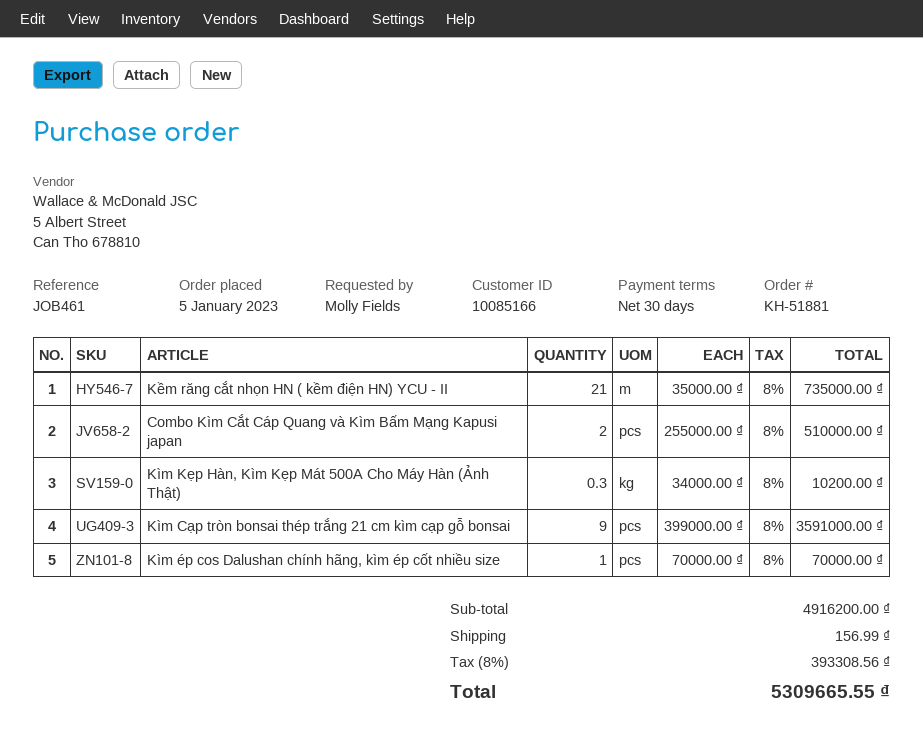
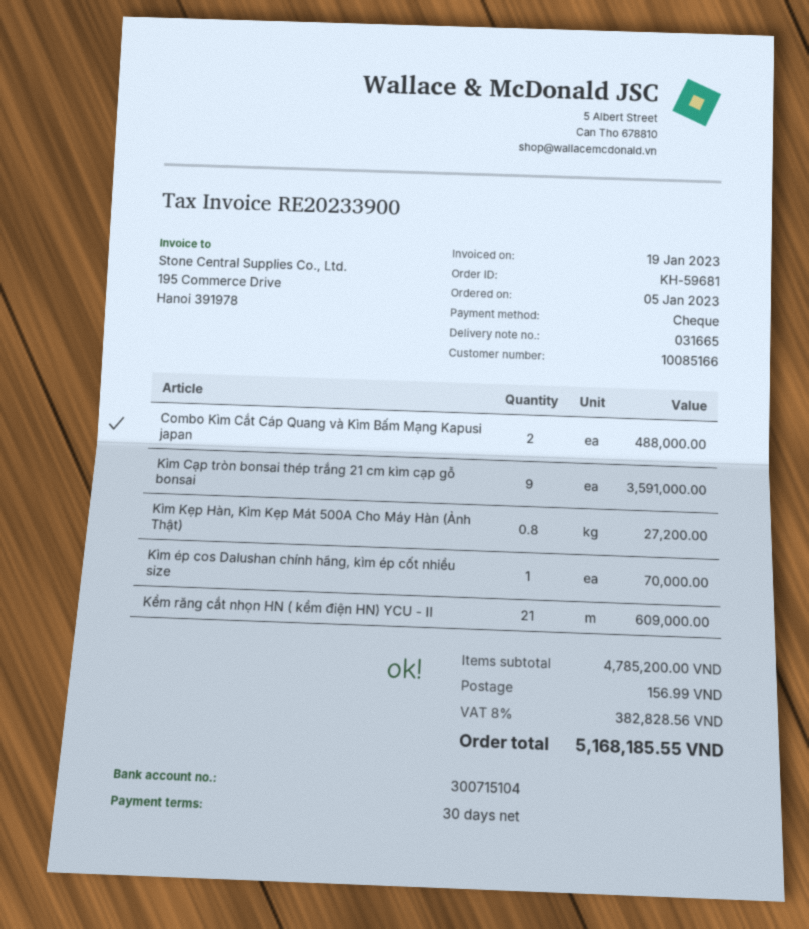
order number: KH-51881 -> KH-59681
Kềm răng cắt nhọn HN ( kềm điện HN) YCU - II: 21 for 735000.00 -> 21 for 609000.00
Combo Kìm Cắt Cáp Quang và Kìm Bấm Mạng Kapusi japan: 2 for 510000.00 -> 2 for 488000.00
Kìm Kẹp Hàn, Kìm Kẹp Mát 500A Cho Máy Hàn (Ảnh Thật): 0.3 for 10200.00 -> 0.8 for 27200.00
subtotal: 4916200.00 -> 4785200.00
tax: 8% = 393308.56 -> 8% = 382828.56
total: 5309665.55 -> 5168185.55

